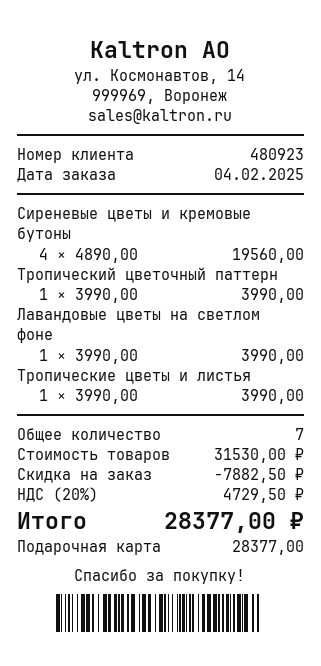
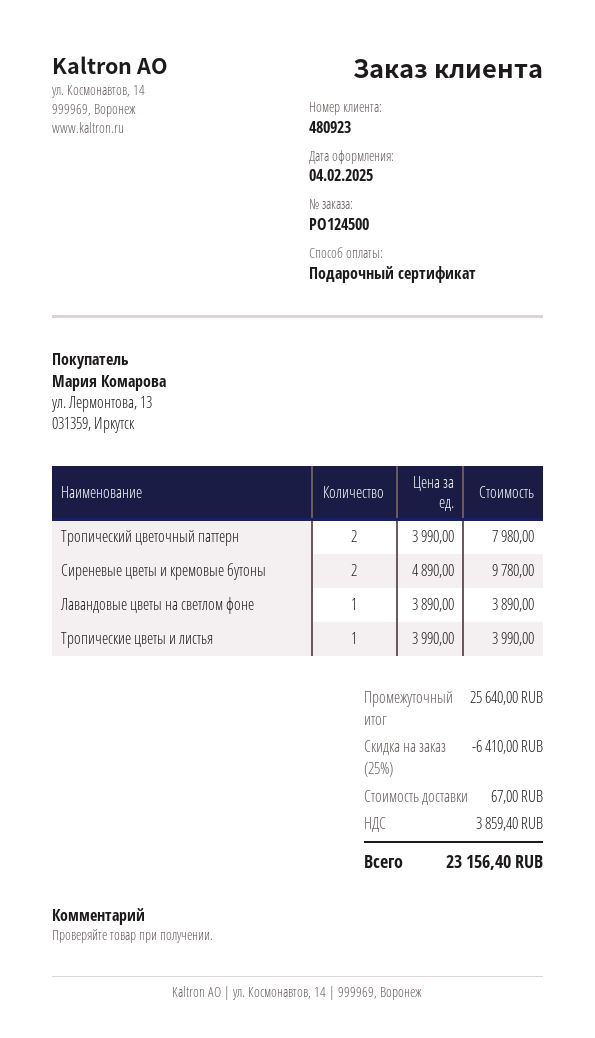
Сиреневые цветы и кремовые бутоны: 4 x 4890.00 = 19560.00 -> 2 x 4890.00 = 9780.00
Тропический цветочный паттерн: 1 x 3990.00 = 3990.00 -> 2 x 3990.00 = 7980.00
Лавандовые цветы на светлом фоне: 1 x 3990.00 = 3990.00 -> 1 x 3890.00 = 3890.00
subtotal: 31530.00 -> 25640.00
discount: 7882.50 -> 6410.00
shipping: none -> 67.00
tax: 4729.50 -> 3859.40
total: 28377.00 -> 23156.40

